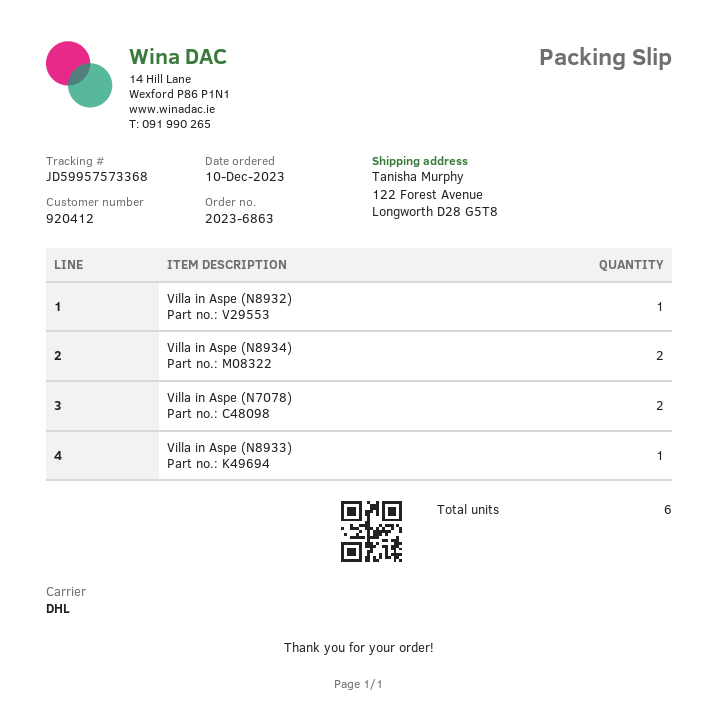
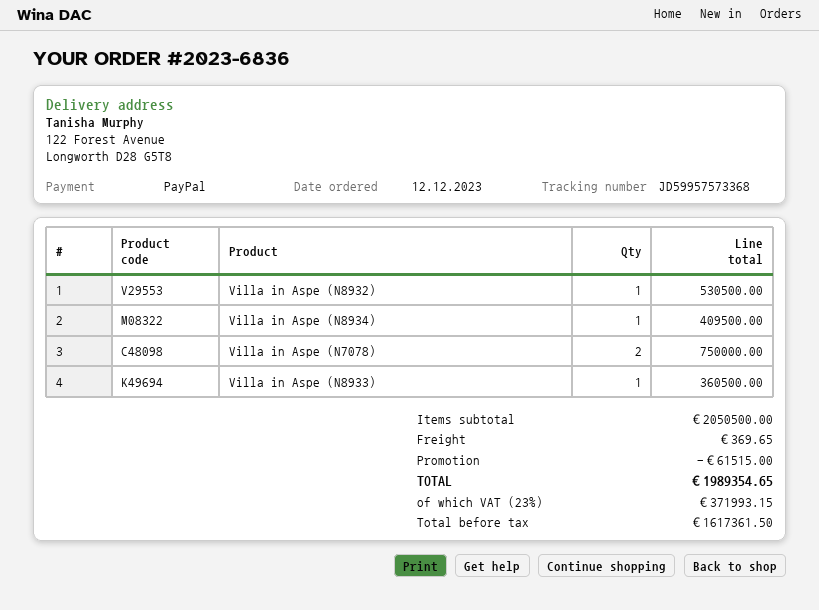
order number: 2023-6863 -> 2023-6836
order date: 2023-12-10 -> 2023-12-12
Villa in Aspe (N8934): 2 -> 1

